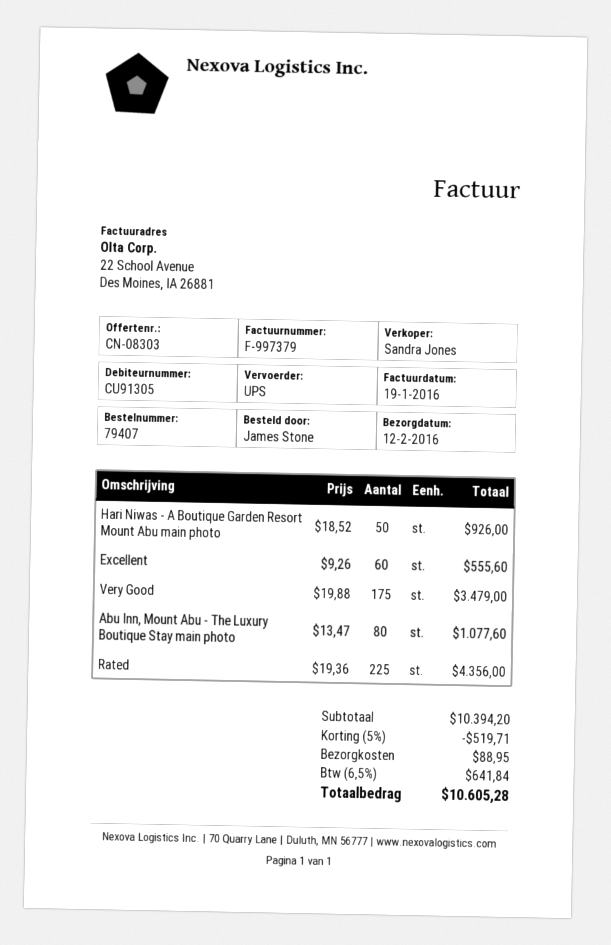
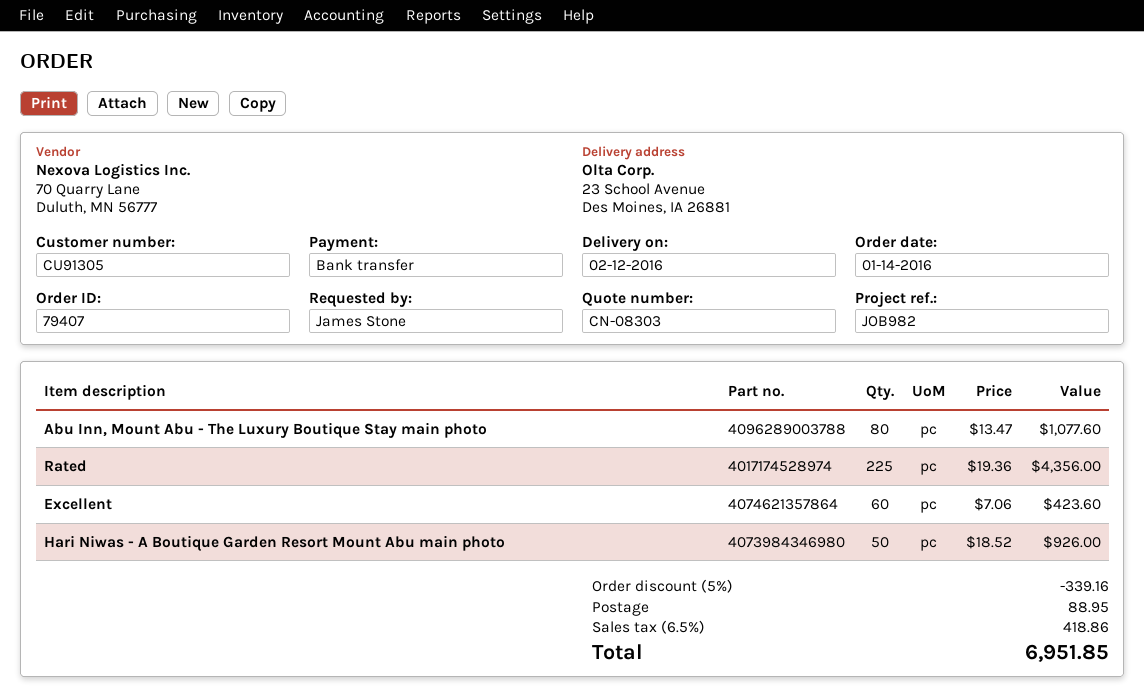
Excellent: 60 x 9.26 = 555.60 -> 60 x 7.06 = 423.60
Very Good: 175 x 19.88 = 3479.00 -> none
discount: 5% = 519.71 -> 5% = 339.16
tax: 6.5% = 641.84 -> 6.5% = 418.86
total: 10605.28 -> 6951.85

